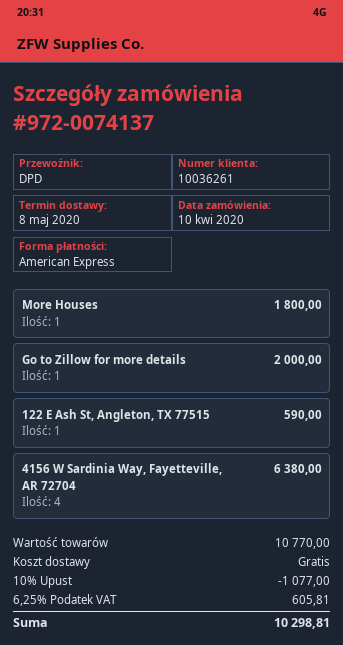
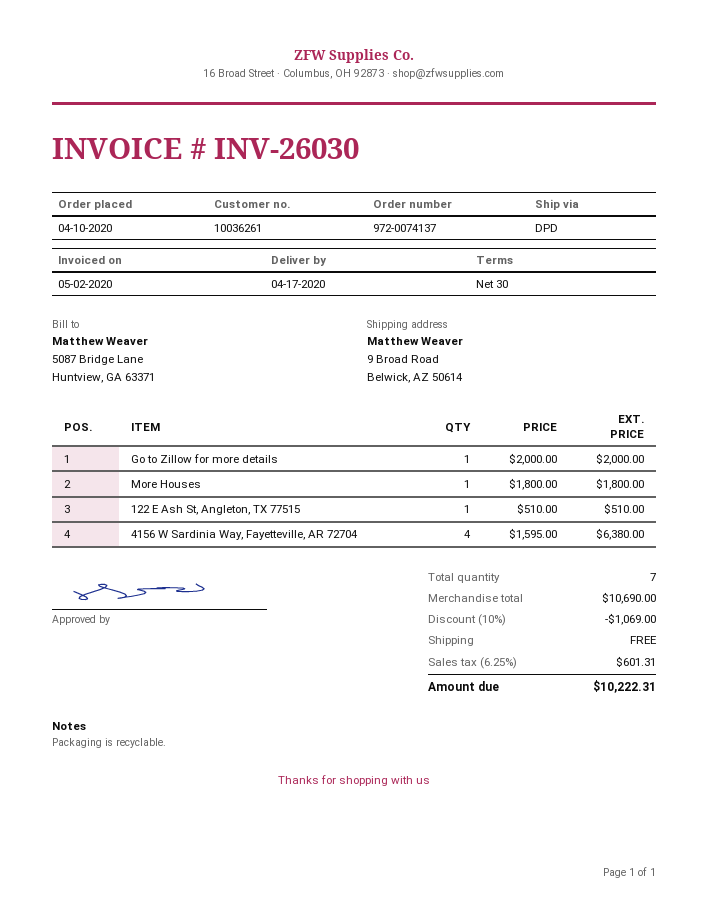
delivery date: 2020-05-08 -> 2020-04-17
122 E Ash St, Angleton, TX 77515: 1 for 590.00 -> 1 for 510.00
subtotal: 10770.00 -> 10690.00
discount: 10% = 1077.00 -> 10% = 1069.00
tax: 6.25% = 605.81 -> 6.25% = 601.31
total: 10298.81 -> 10222.31

